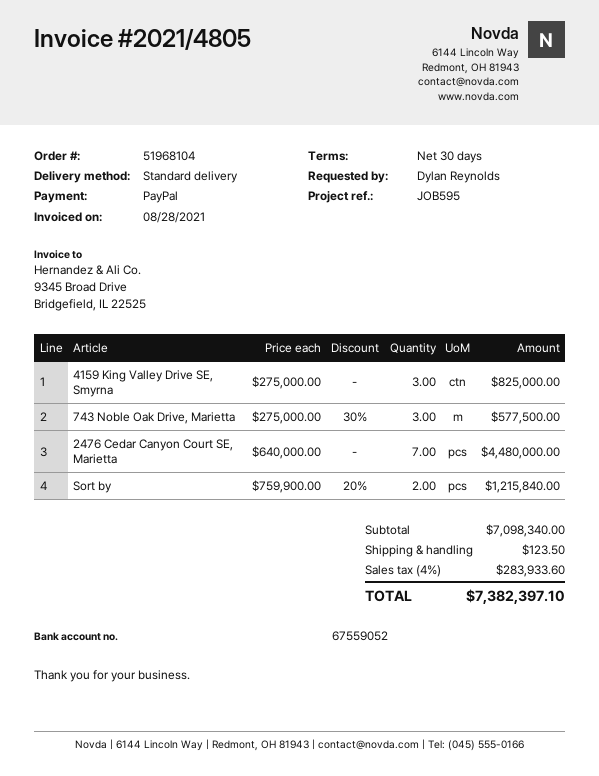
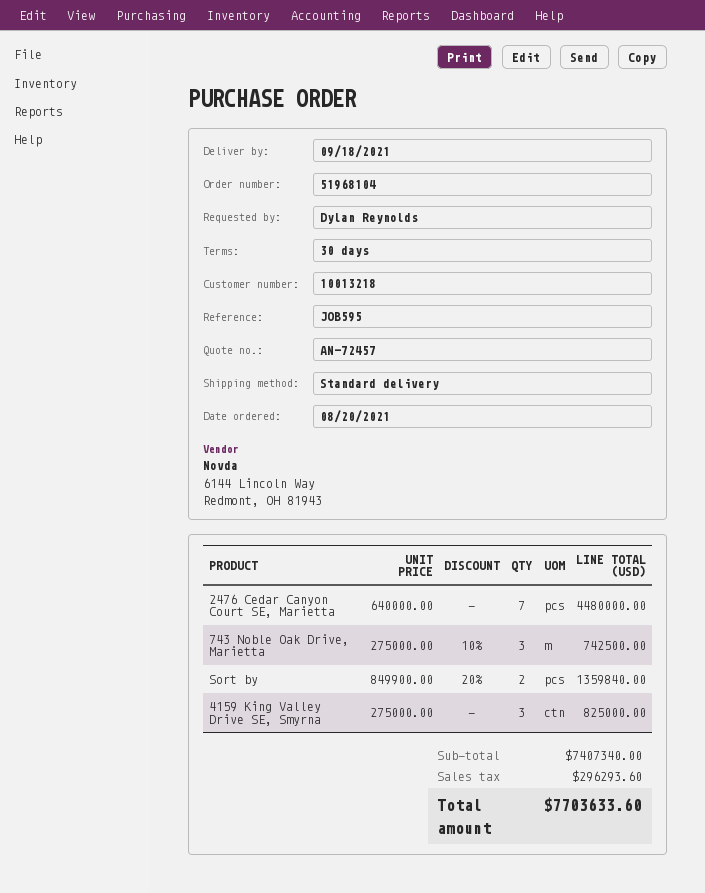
743 Noble Oak Drive, Marietta: 3 x 275000.00 - 30% = 577500.00 -> 3 x 275000.00 - 10% = 742500.00
Sort by: 2 x 759900.00 - 20% = 1215840.00 -> 2 x 849900.00 - 20% = 1359840.00
subtotal: 7098340.00 -> 7407340.00
shipping: 123.50 -> none
tax: 283933.60 -> 296293.60
total: 7382397.10 -> 7703633.60

